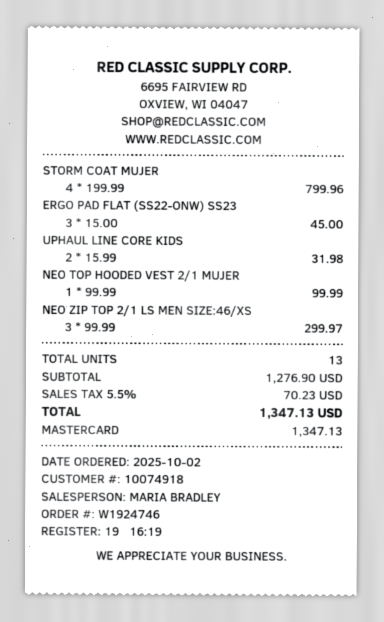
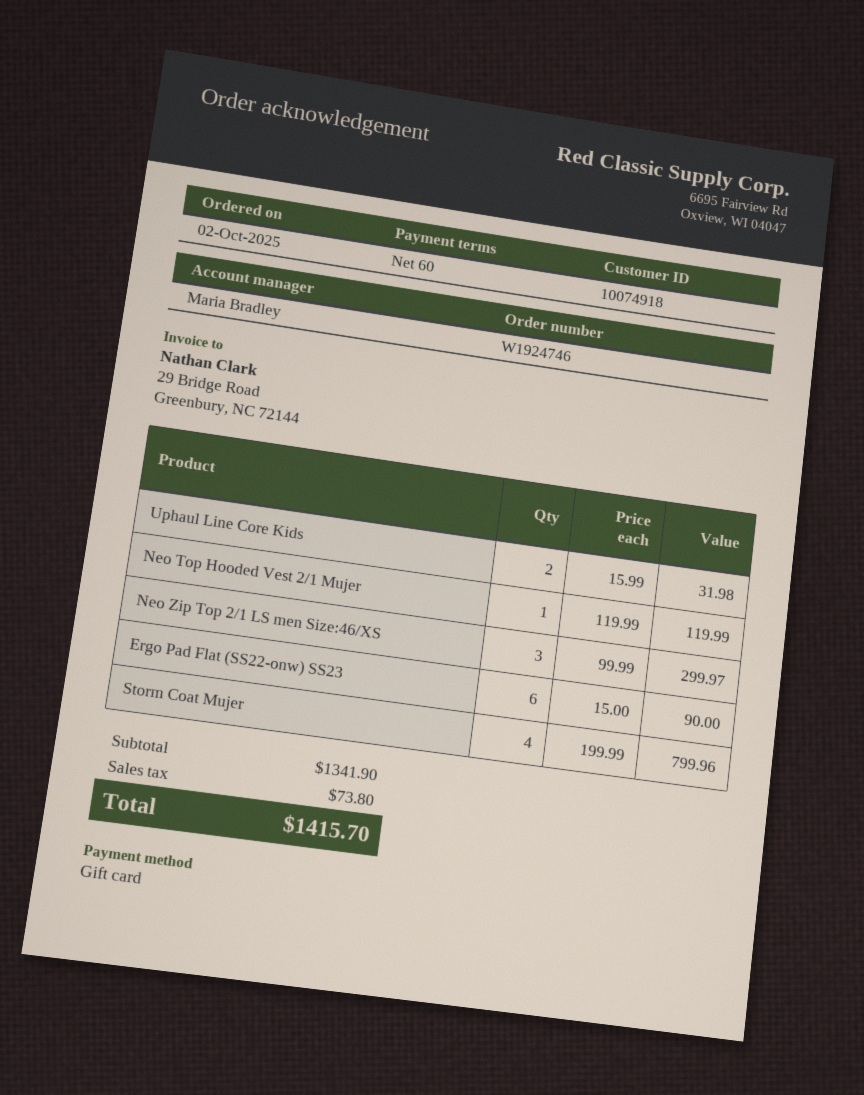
payment method: Mastercard -> gift card
ERGO PAD FLAT (SS22-ONW) SS23: 3 x 15.00 = 45.00 -> 6 x 15.00 = 90.00
NEO TOP HOODED VEST 2/1 MUJER: 1 x 99.99 = 99.99 -> 1 x 119.99 = 119.99
subtotal: 1276.90 -> 1341.90
tax: 70.23 -> 73.80
total: 1347.13 -> 1415.70

